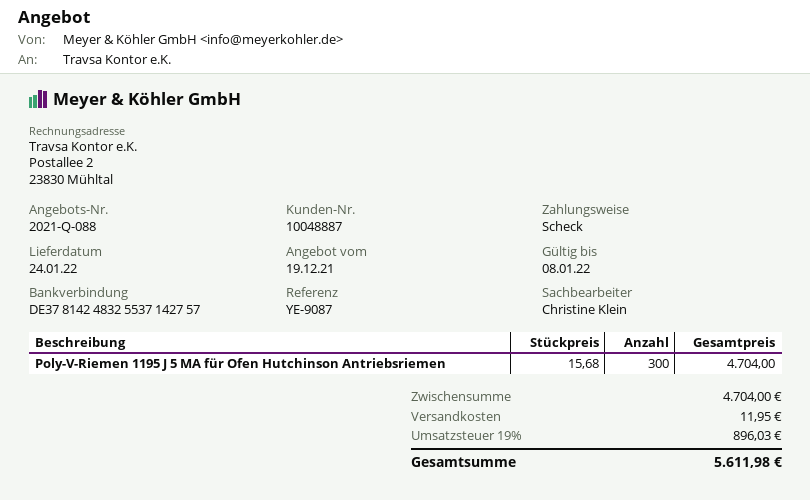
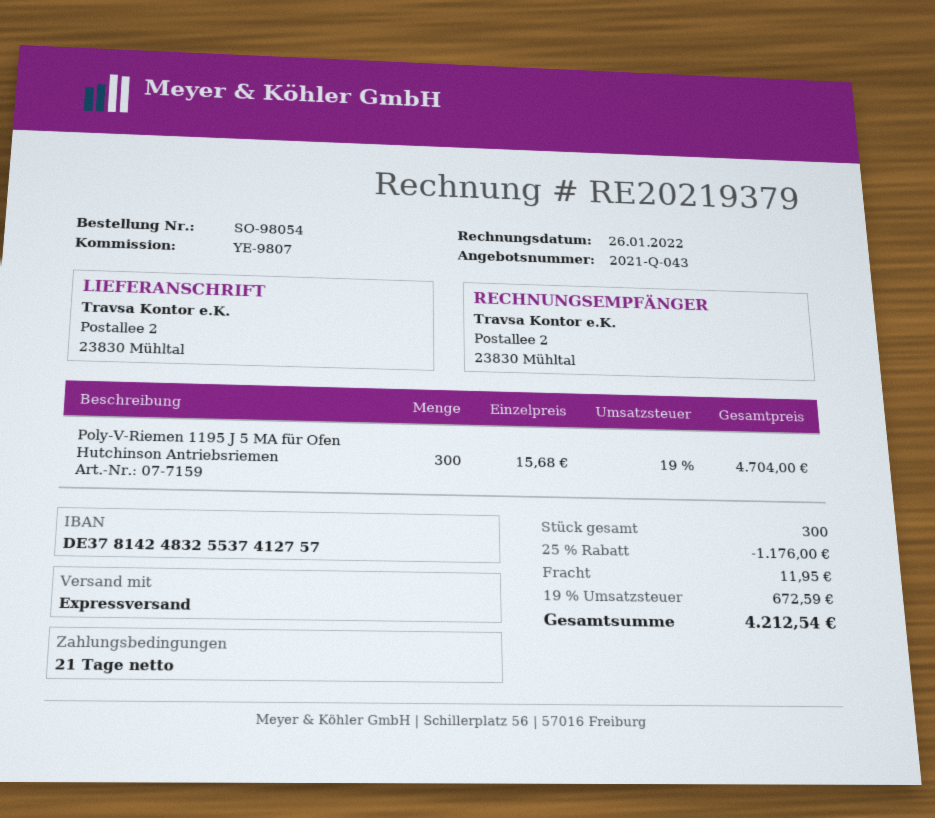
quote number: 2021-Q-088 -> 2021-Q-043
reference: YE-9087 -> YE-9807
bank account: DE37814248325537142757 -> DE37814248325537412757
discount: none -> 25% = 1176.00
tax: 19% = 896.03 -> 19% = 672.59
total: 5611.98 -> 4212.54

